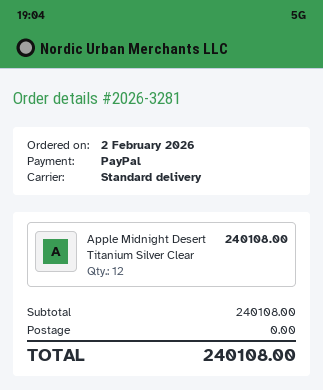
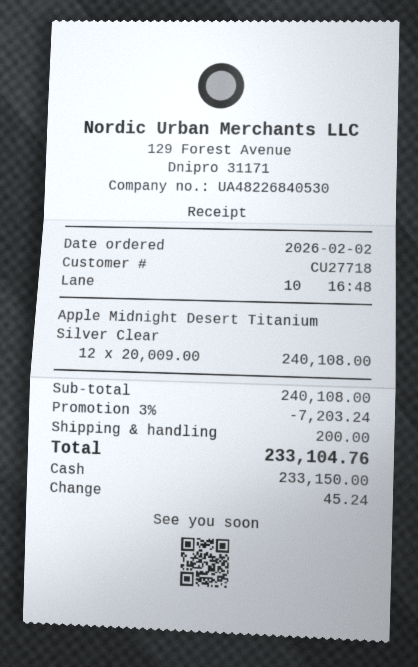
payment method: PayPal -> cash
discount: none -> 3% = 7203.24
shipping: 0.00 -> 200.00
total: 240108.00 -> 233104.76

